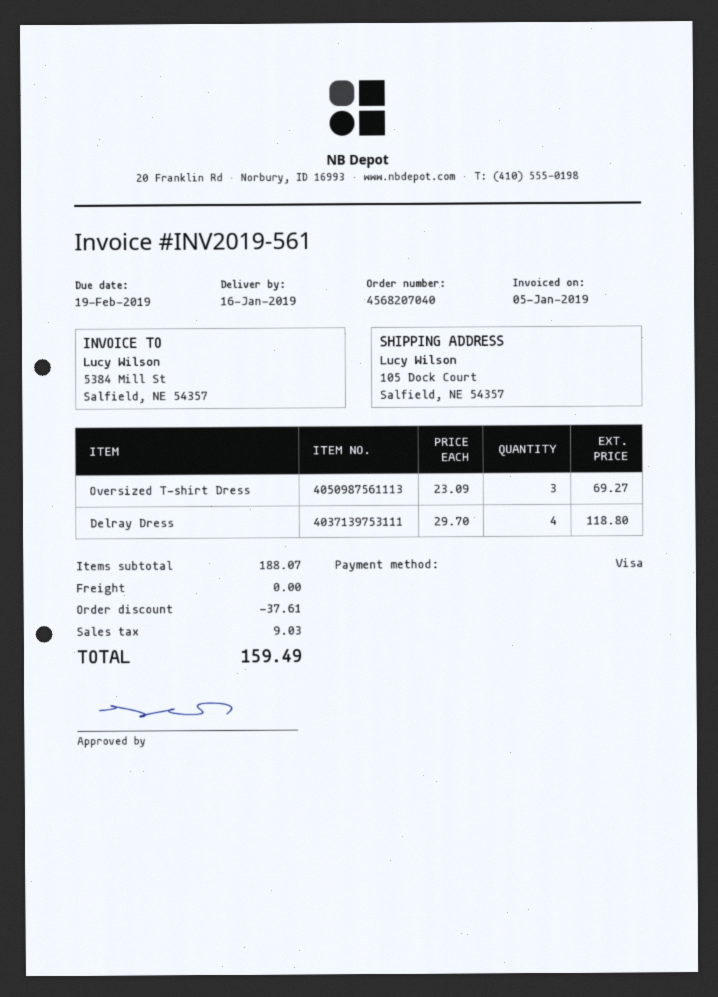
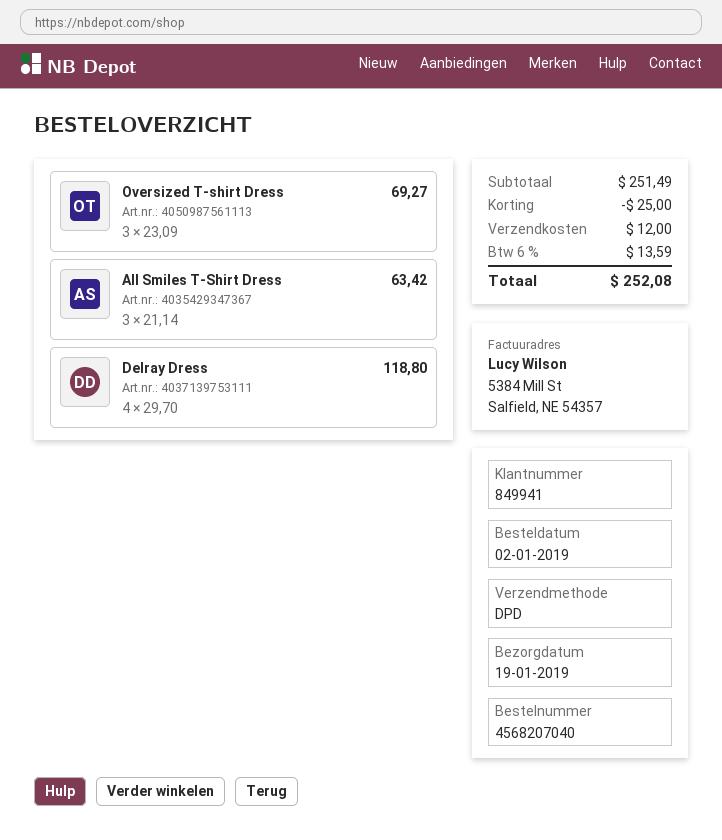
delivery date: 2019-01-16 -> 2019-01-19
All Smiles T-Shirt Dress: none -> 3 x 21.14 = 63.42
subtotal: 188.07 -> 251.49
discount: 37.61 -> 25.00
shipping: 0.00 -> 12.00
tax: 9.03 -> 13.59
total: 159.49 -> 252.08

